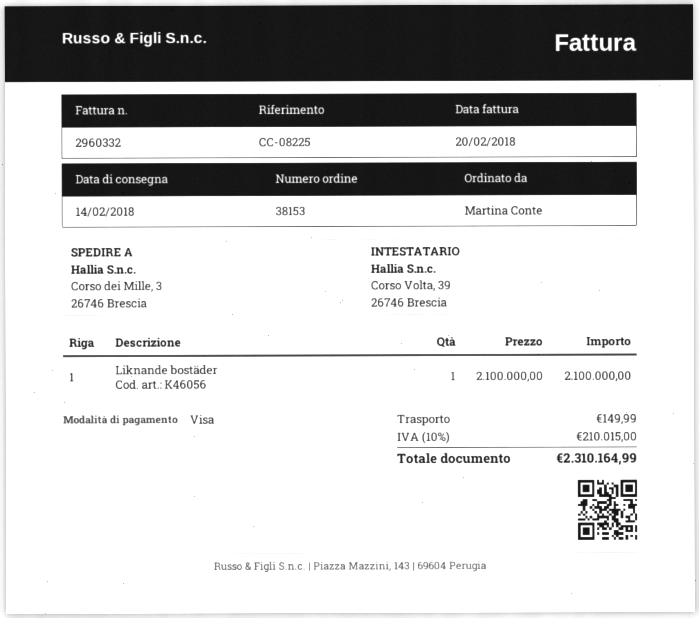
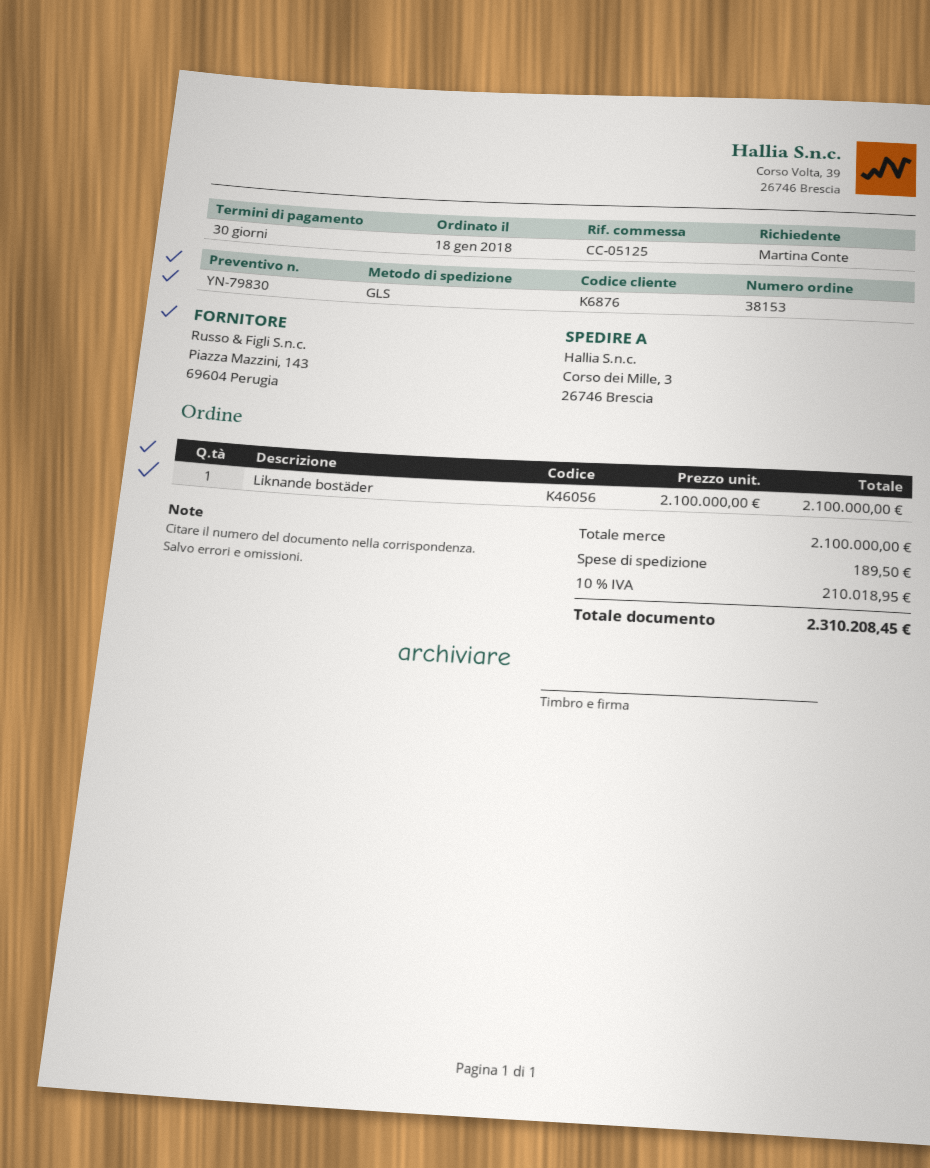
reference: CC-08225 -> CC-05125
shipping: 149.99 -> 189.50
tax: 10% = 210015.00 -> 10% = 210018.95
total: 2310164.99 -> 2310208.45

